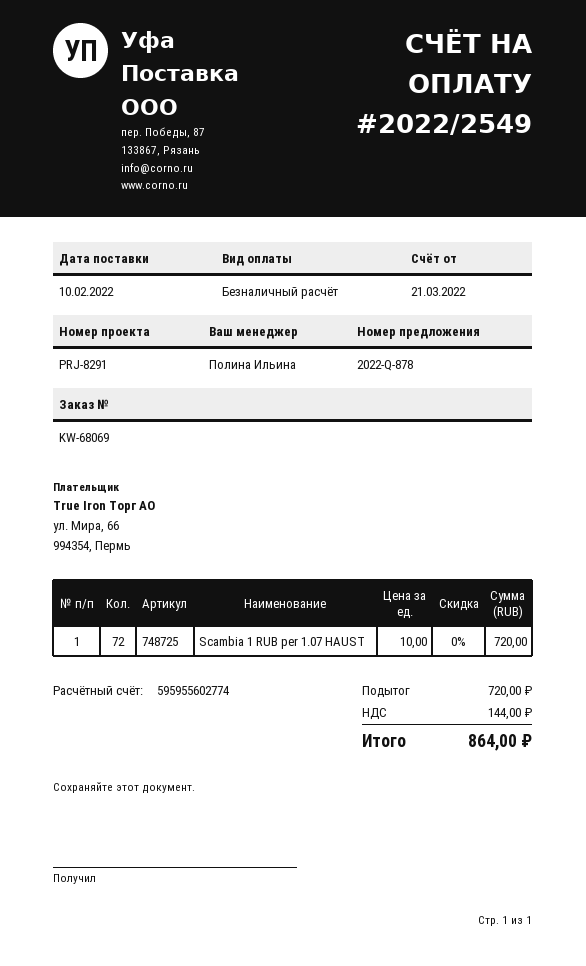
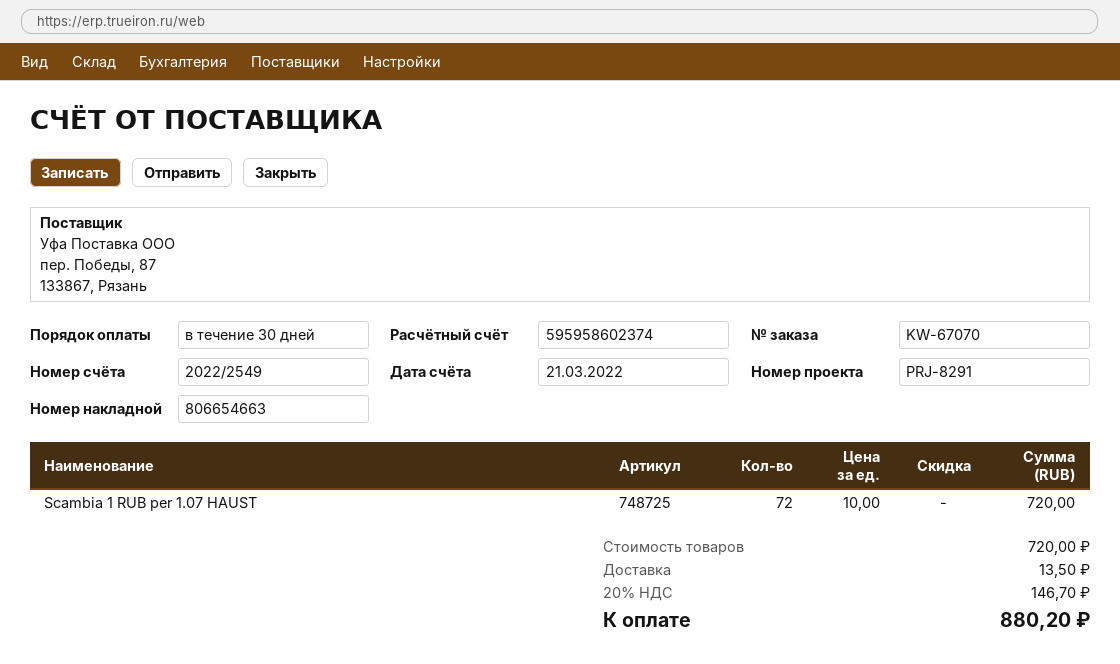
order number: KW-68069 -> KW-67070
bank account: 595955602774 -> 595958602374
shipping: none -> 13.50
tax: 144.00 -> 146.70
total: 864.00 -> 880.20

